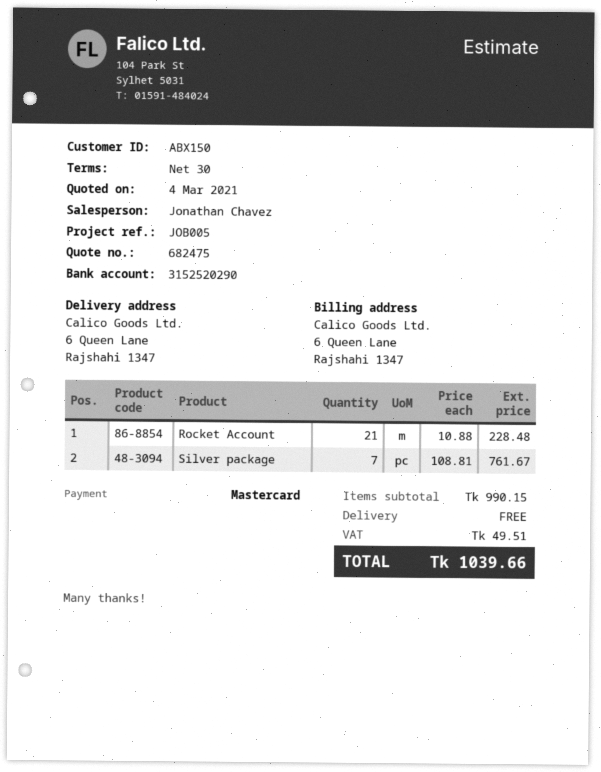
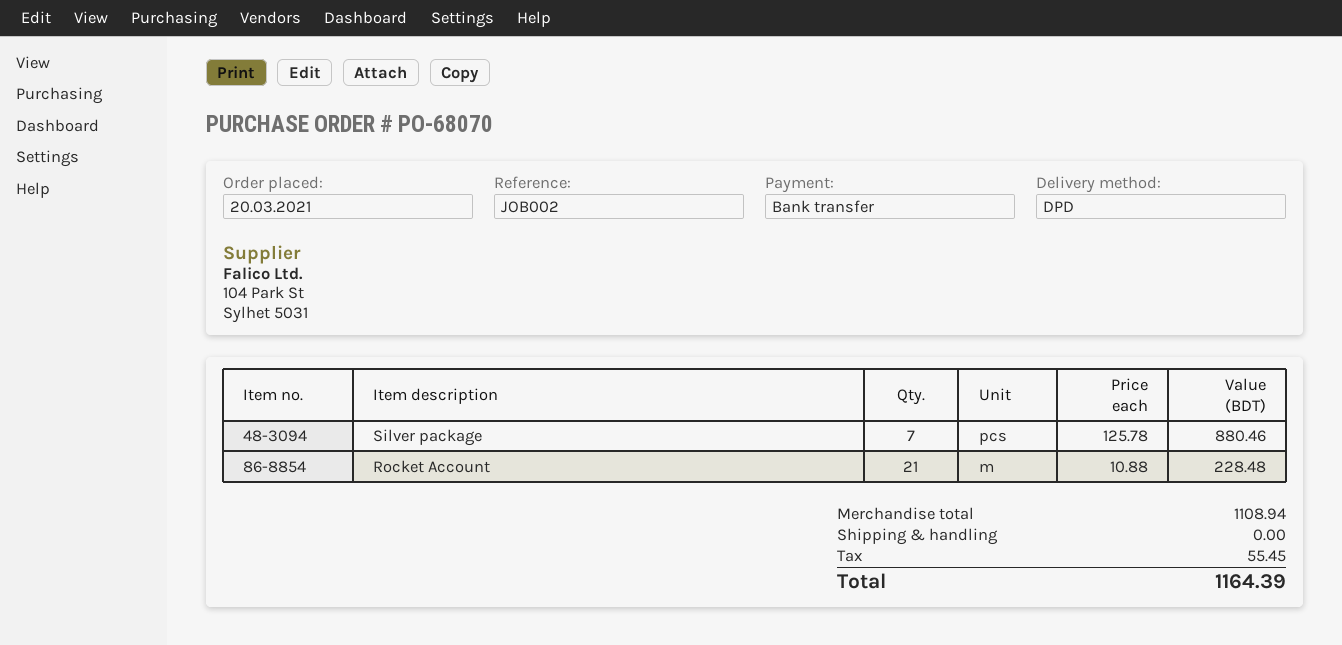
reference: JOB005 -> JOB002
payment method: Mastercard -> bank transfer
Silver package: 7 x 108.81 = 761.67 -> 7 x 125.78 = 880.46
subtotal: 990.15 -> 1108.94
tax: 49.51 -> 55.45
total: 1039.66 -> 1164.39

